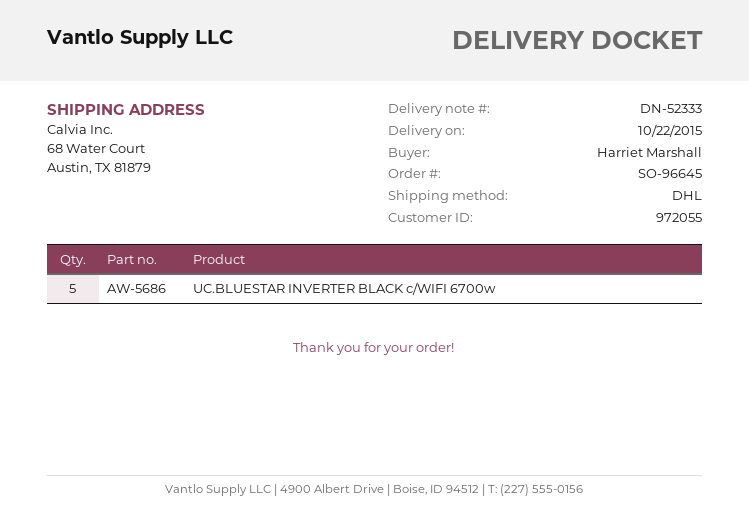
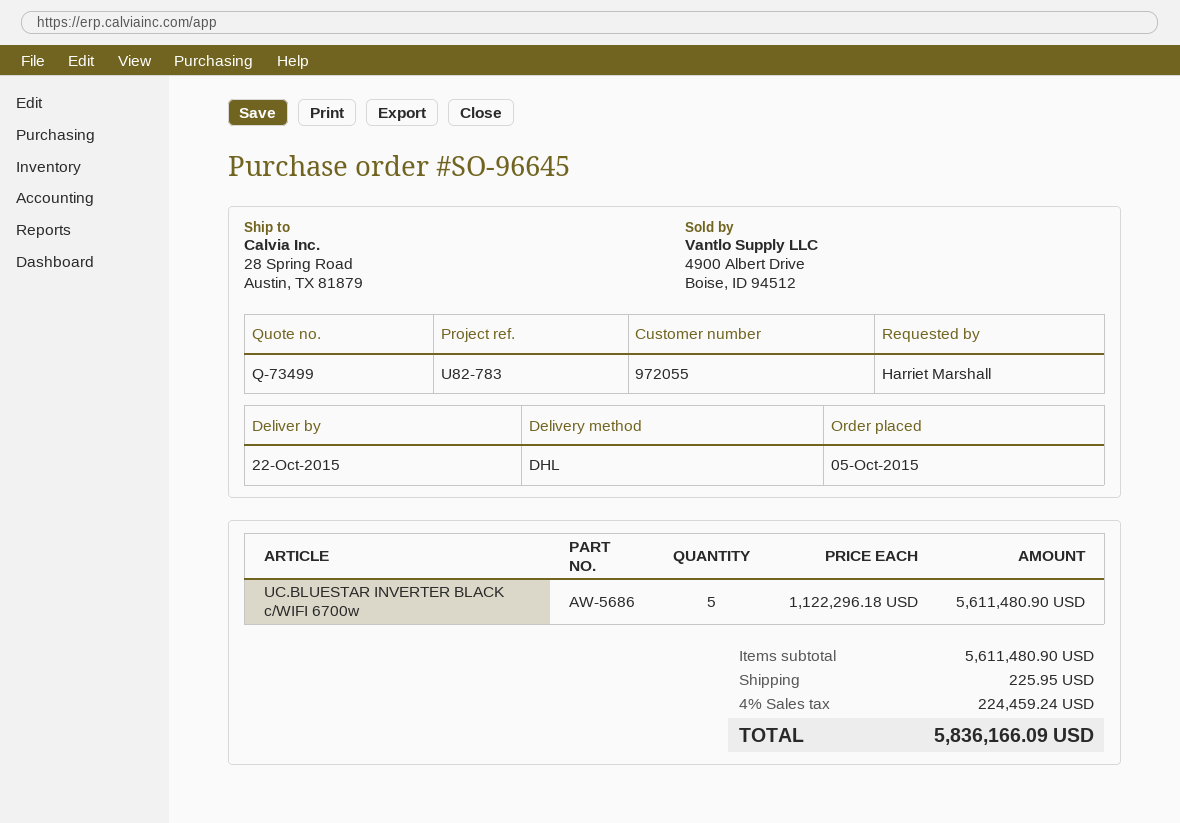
ship to: 68 Water Court, Austin, TX 81879 -> 28 Spring Road, Austin, TX 81879

